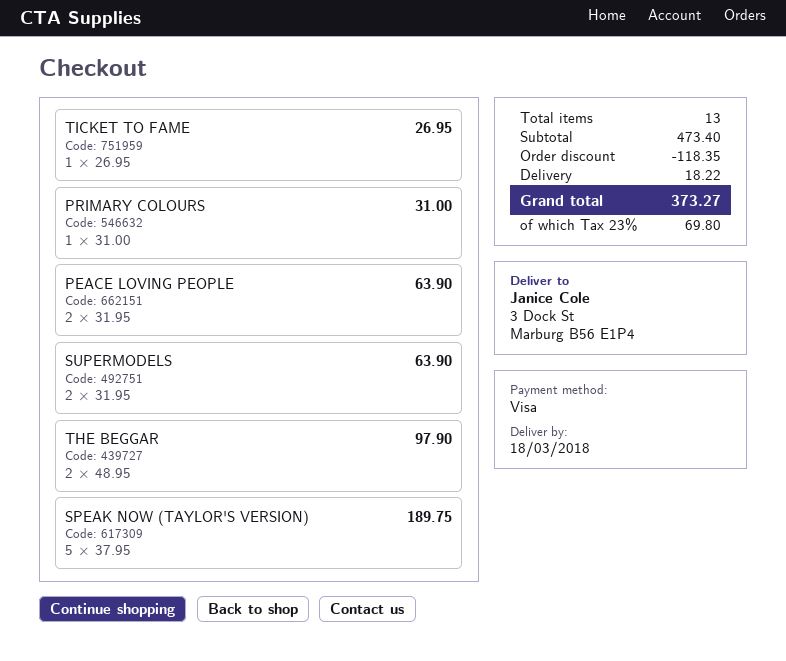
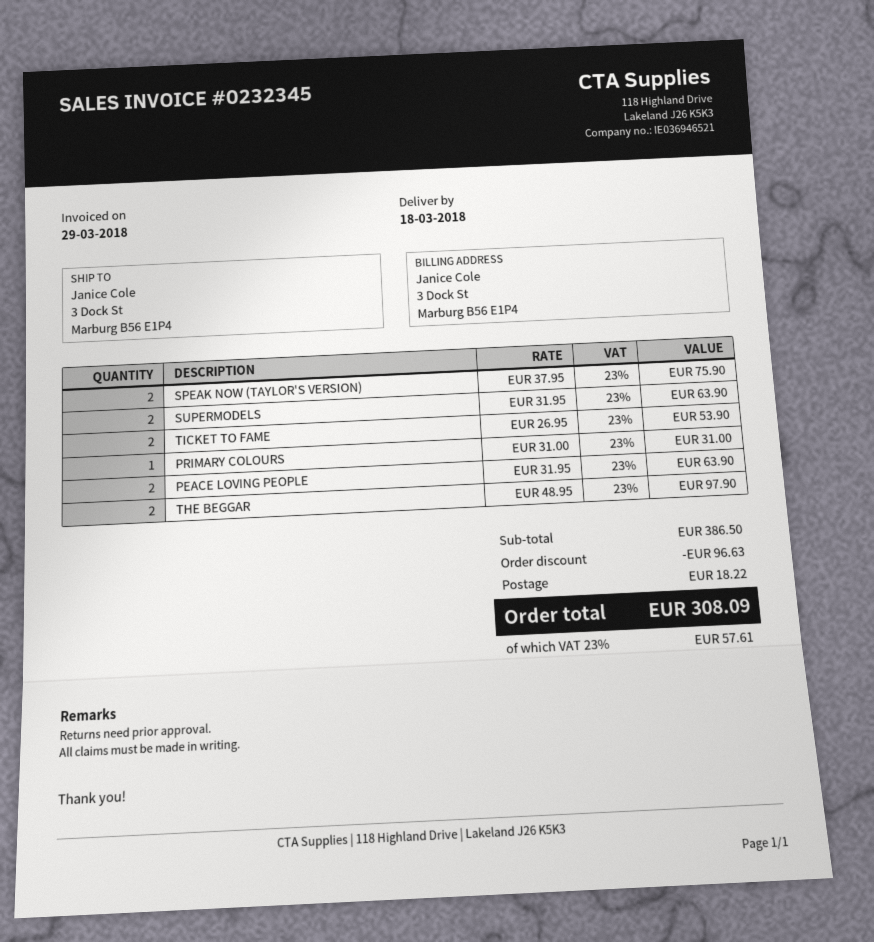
TICKET TO FAME: 1 x 26.95 = 26.95 -> 2 x 26.95 = 53.90
SPEAK NOW (TAYLOR'S VERSION): 5 x 37.95 = 189.75 -> 2 x 37.95 = 75.90
subtotal: 473.40 -> 386.50
discount: 118.35 -> 96.63
tax: 23% = 69.80 -> 23% = 57.61
total: 373.27 -> 308.09

